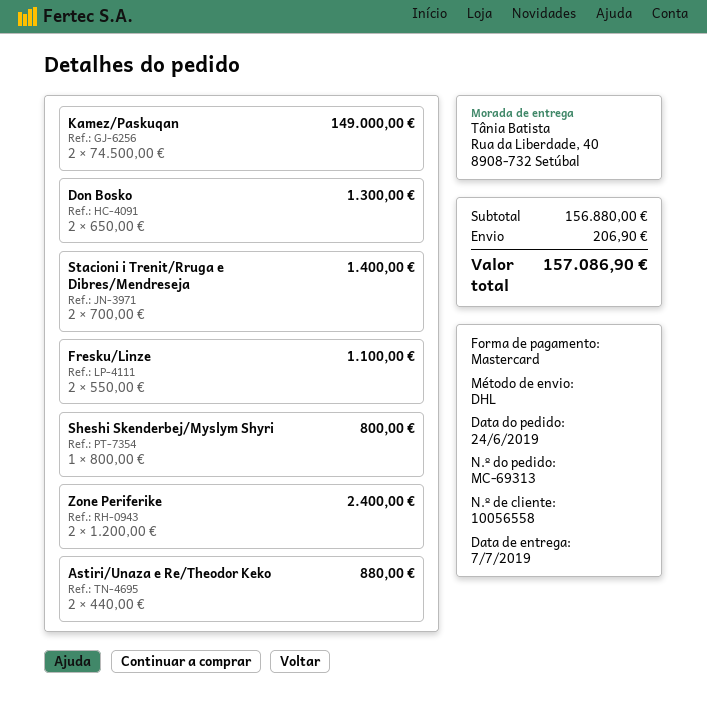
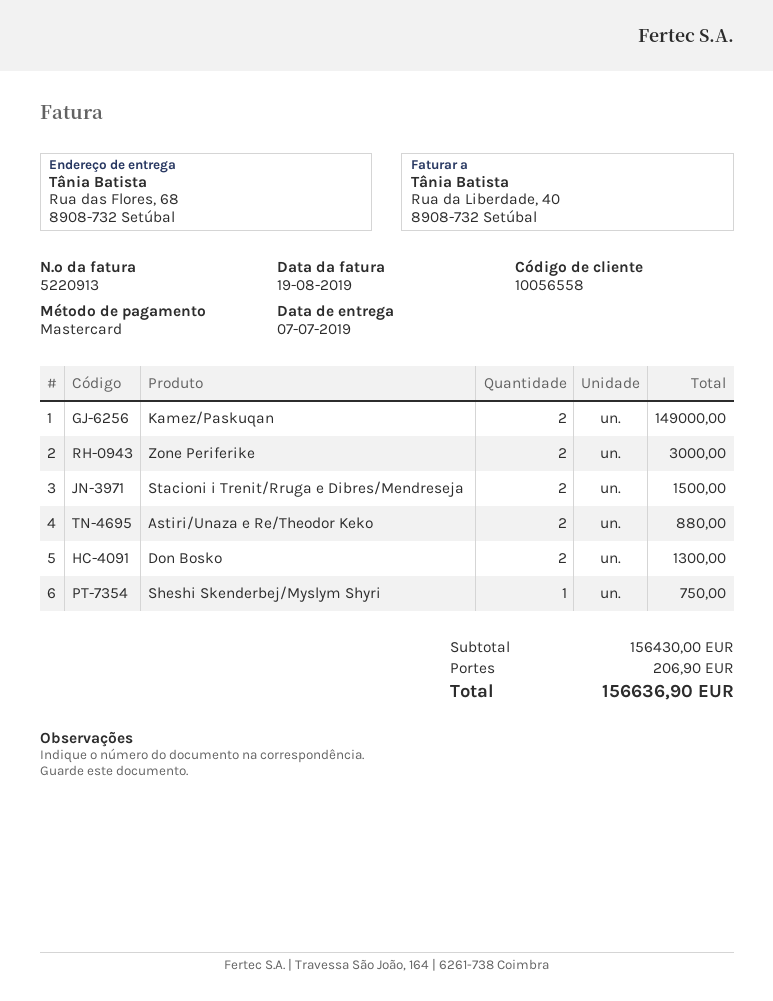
ship to: Rua da Liberdade, 40, 8908-732 Setúbal -> Rua das Flores, 68, 8908-732 Setúbal
Stacioni i Trenit/Rruga e Dibres/Mendreseja: 2 for 1400.00 -> 2 for 1500.00
Fresku/Linze: 2 for 1100.00 -> none
Sheshi Skenderbej/Myslym Shyri: 1 for 800.00 -> 1 for 750.00
Zone Periferike: 2 for 2400.00 -> 2 for 3000.00
subtotal: 156880.00 -> 156430.00
total: 157086.90 -> 156636.90

